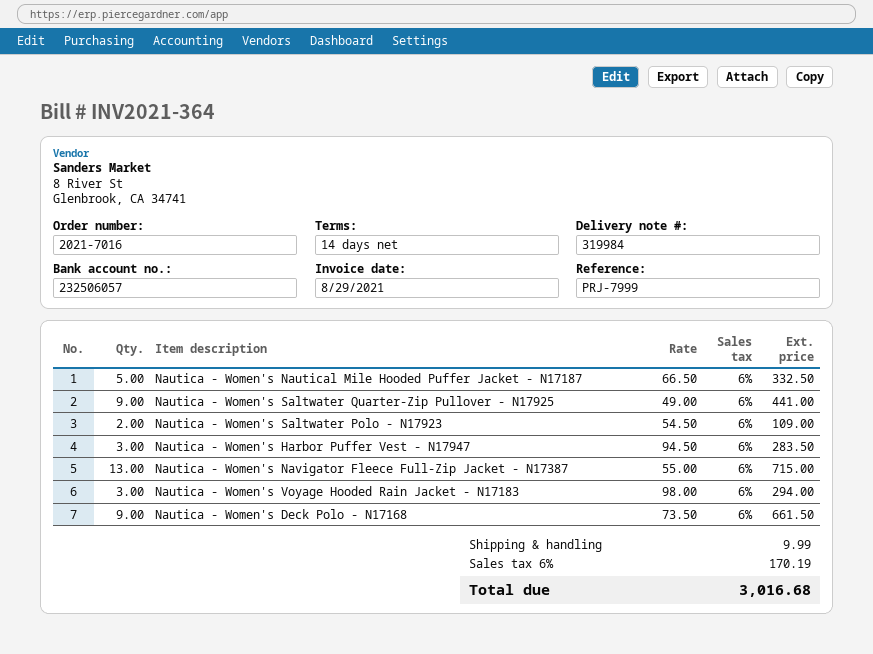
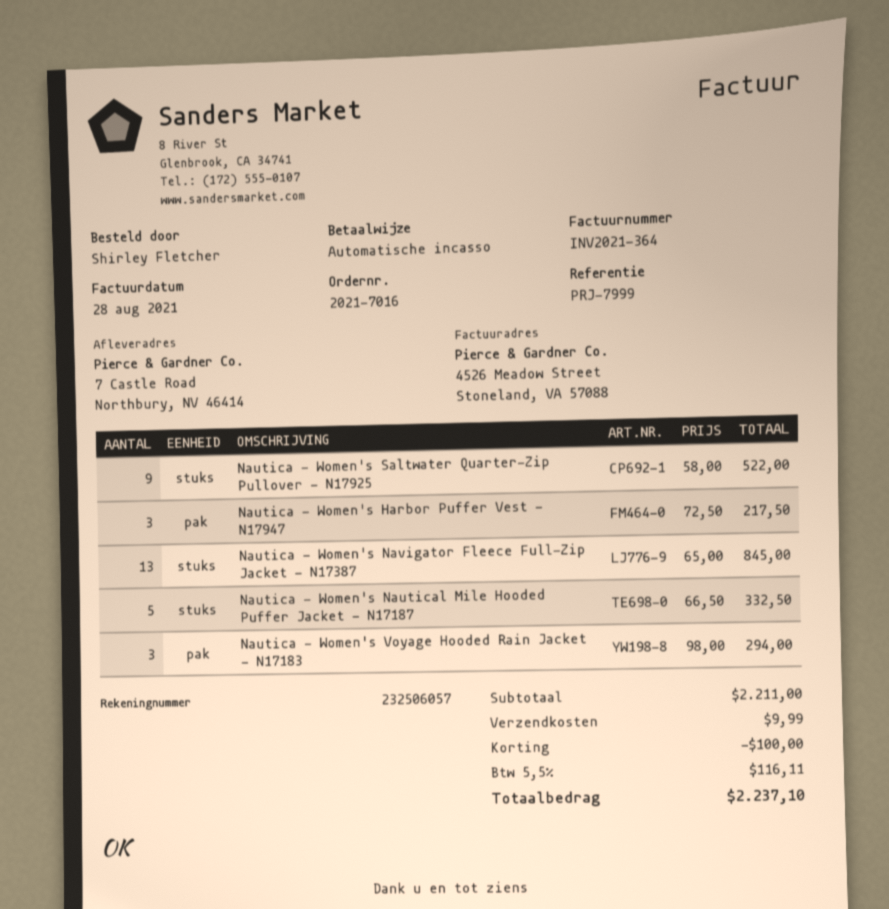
invoice date: 2021-08-29 -> 2021-08-28
Nautica - Women's Saltwater Quarter-Zip Pullover - N17925: 9 x 49.00 = 441.00 -> 9 x 58.00 = 522.00
Nautica - Women's Saltwater Polo - N17923: 2 x 54.50 = 109.00 -> none
Nautica - Women's Harbor Puffer Vest - N17947: 3 x 94.50 = 283.50 -> 3 x 72.50 = 217.50
Nautica - Women's Navigator Fleece Full-Zip Jacket - N17387: 13 x 55.00 = 715.00 -> 13 x 65.00 = 845.00
Nautica - Women's Deck Polo - N17168: 9 x 73.50 = 661.50 -> none
discount: none -> 100.00
tax: 6% = 170.19 -> 5.5% = 116.11
total: 3016.68 -> 2237.10

